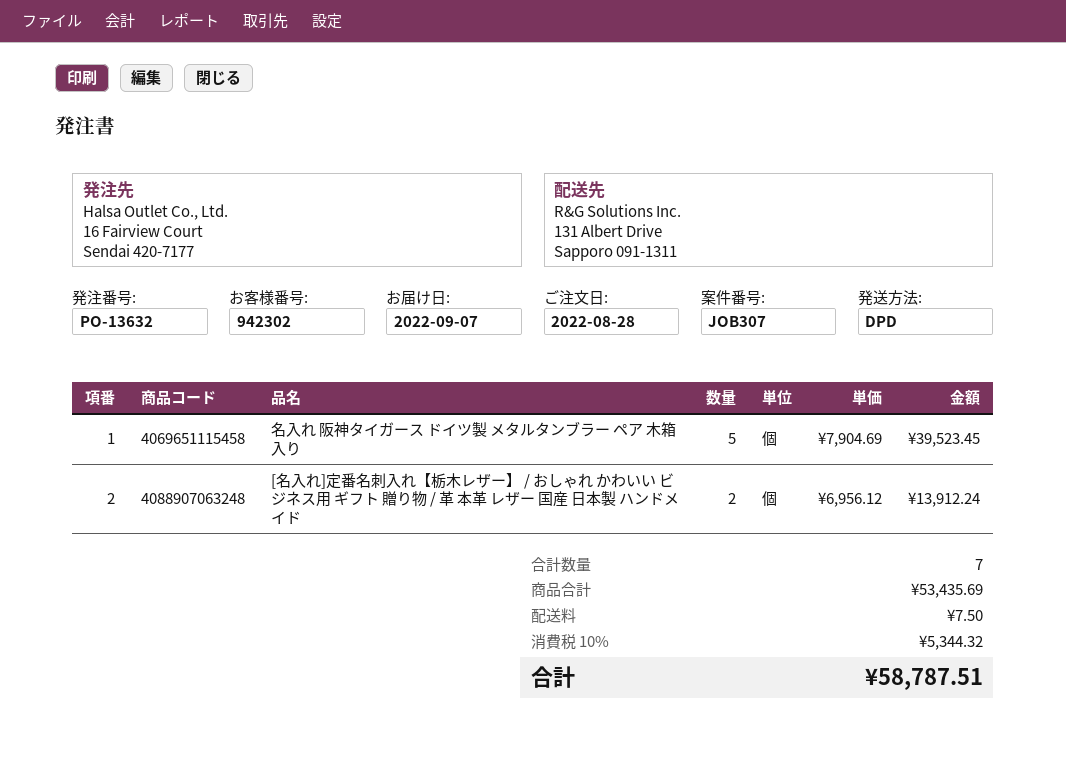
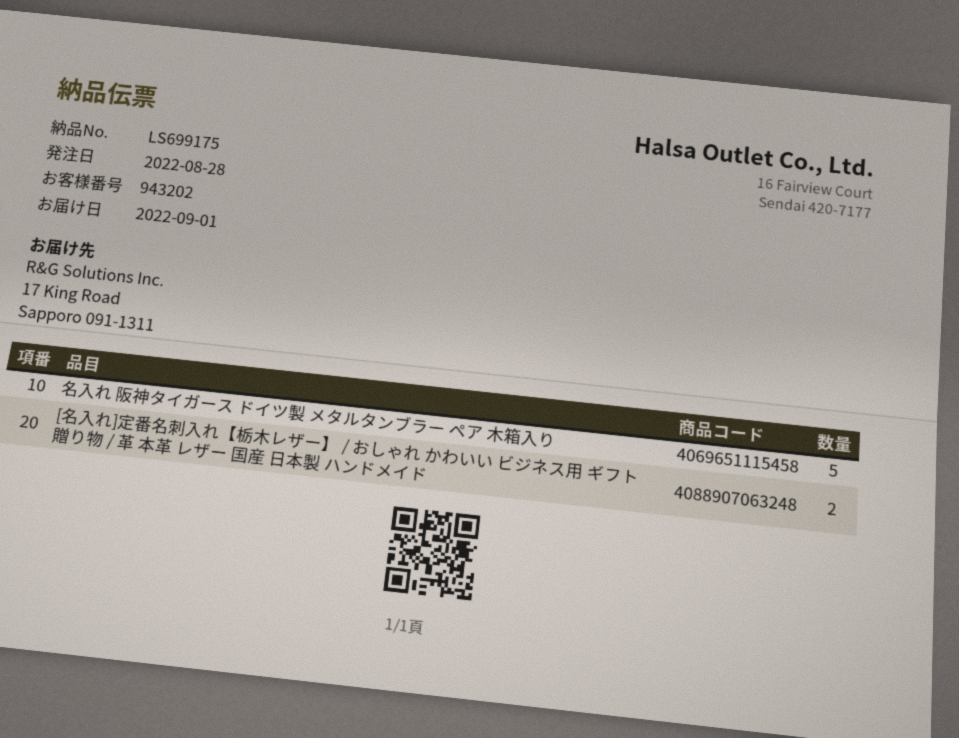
delivery date: 2022-09-07 -> 2022-09-01
customer number: 942302 -> 943202
ship to: 131 Albert Drive, Sapporo 091-1311 -> 17 King Road, Sapporo 091-1311

